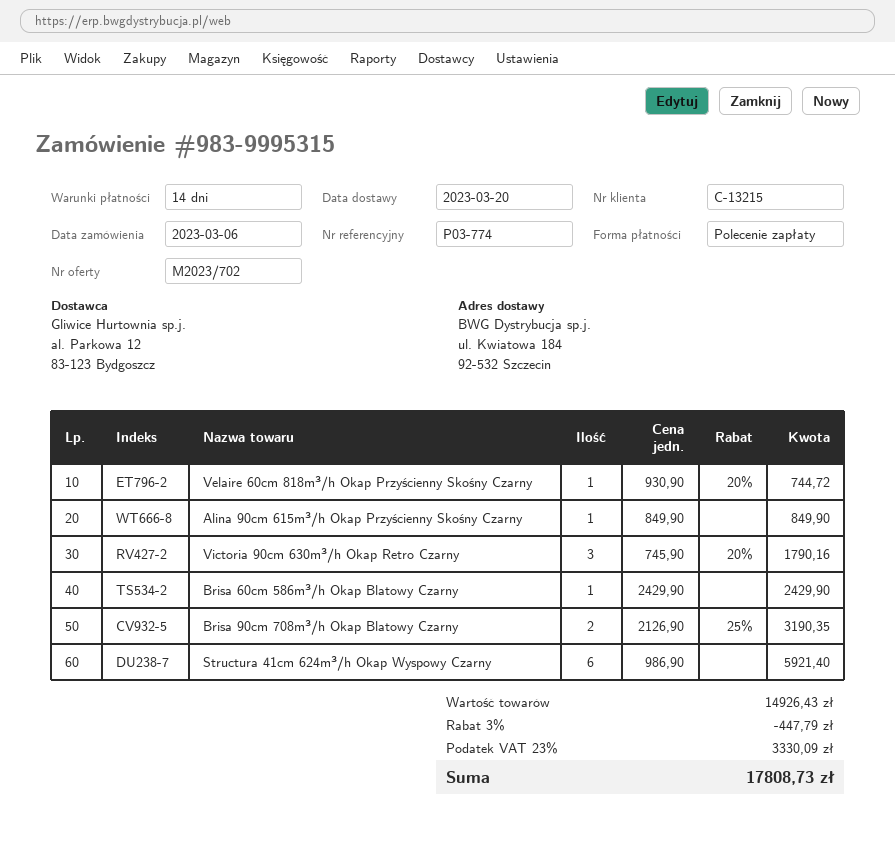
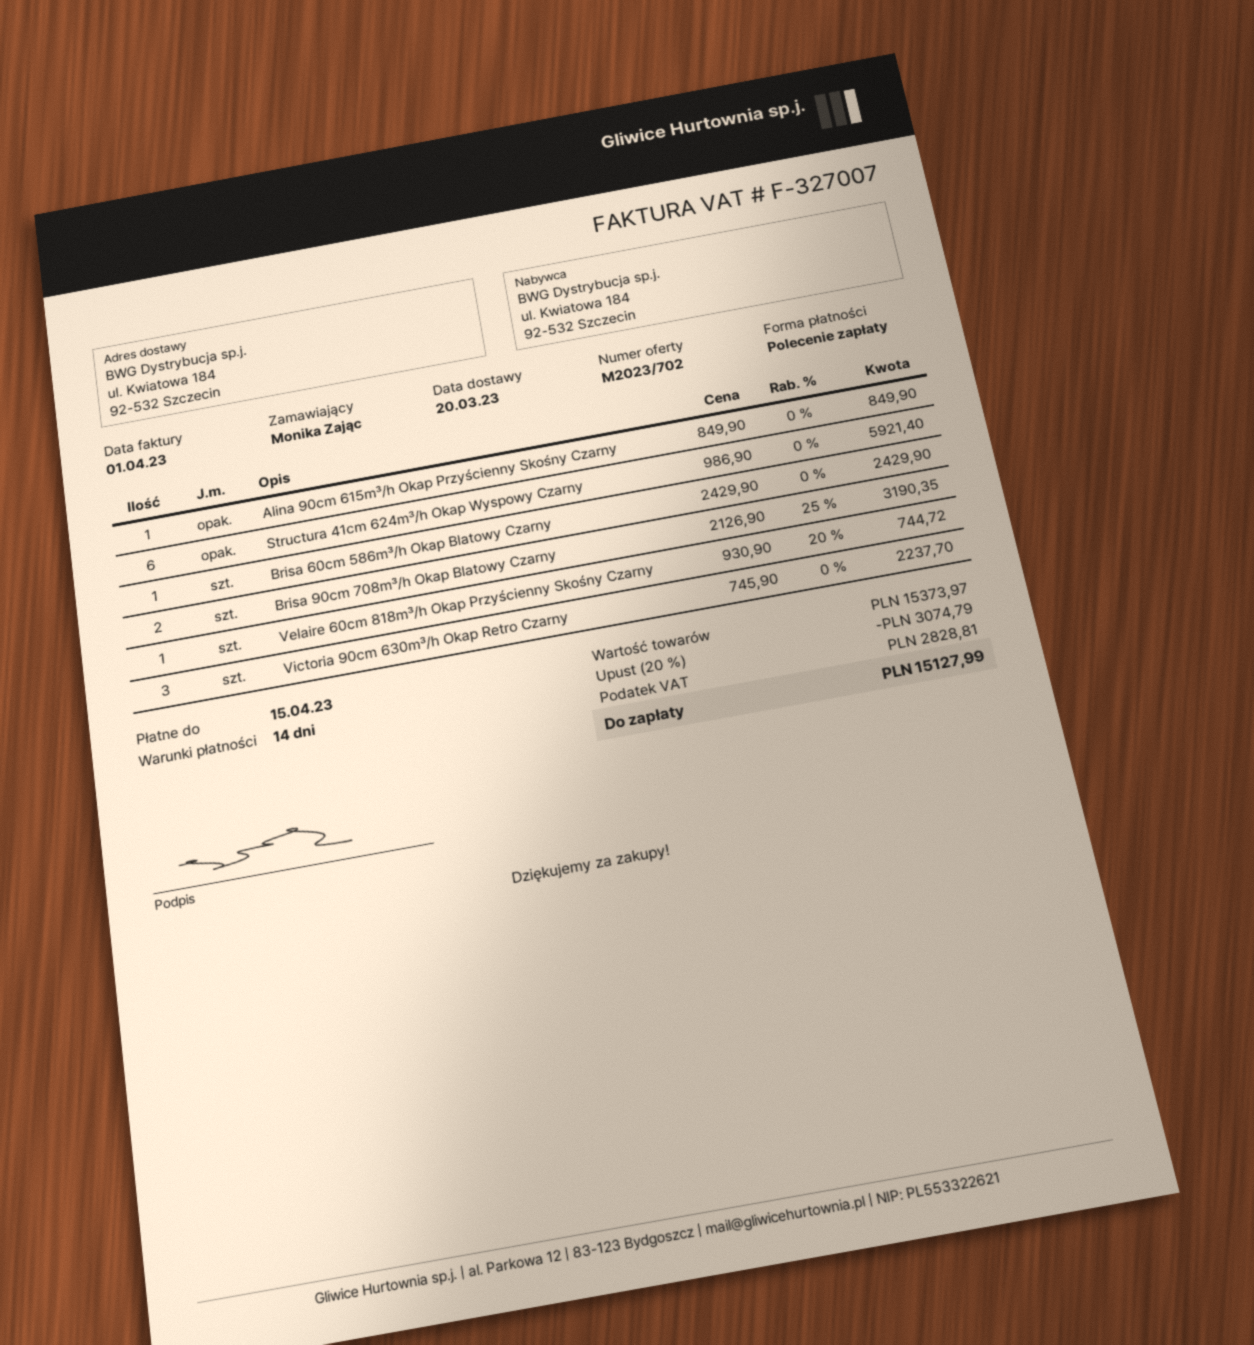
Victoria 90cm 630m³/h Okap Retro Czarny: 3 x 745.90 - 20% = 1790.16 -> 3 x 745.90 = 2237.70
subtotal: 14926.43 -> 15373.97
discount: 3% = 447.79 -> 20% = 3074.79
tax: 3330.09 -> 2828.81
total: 17808.73 -> 15127.99

